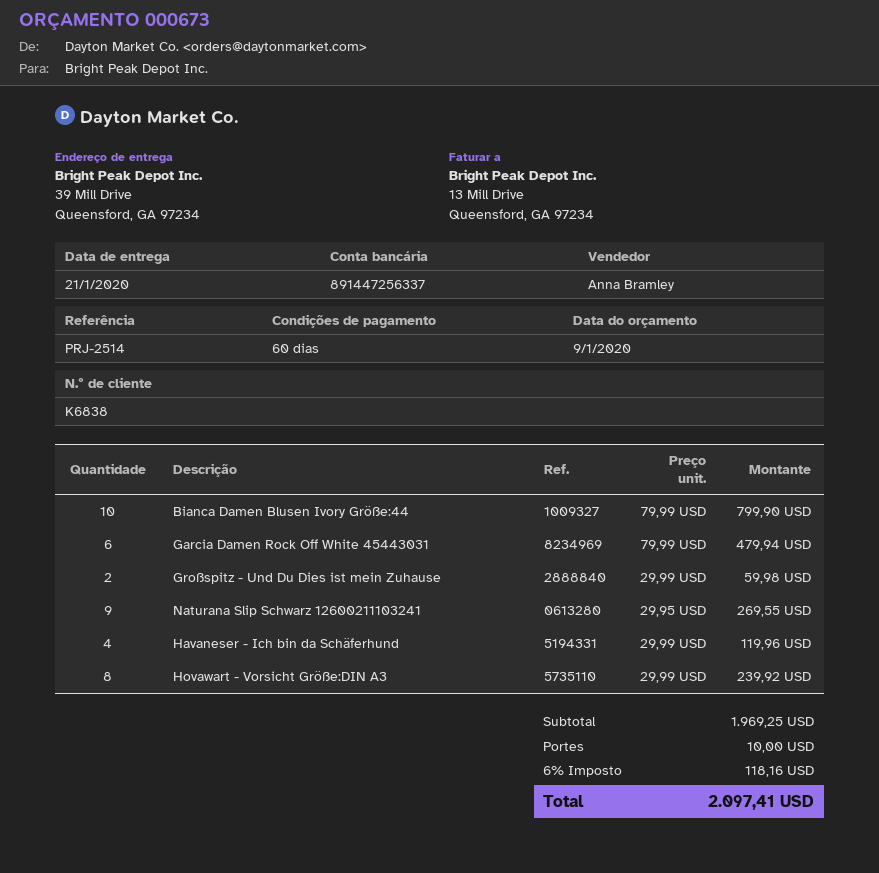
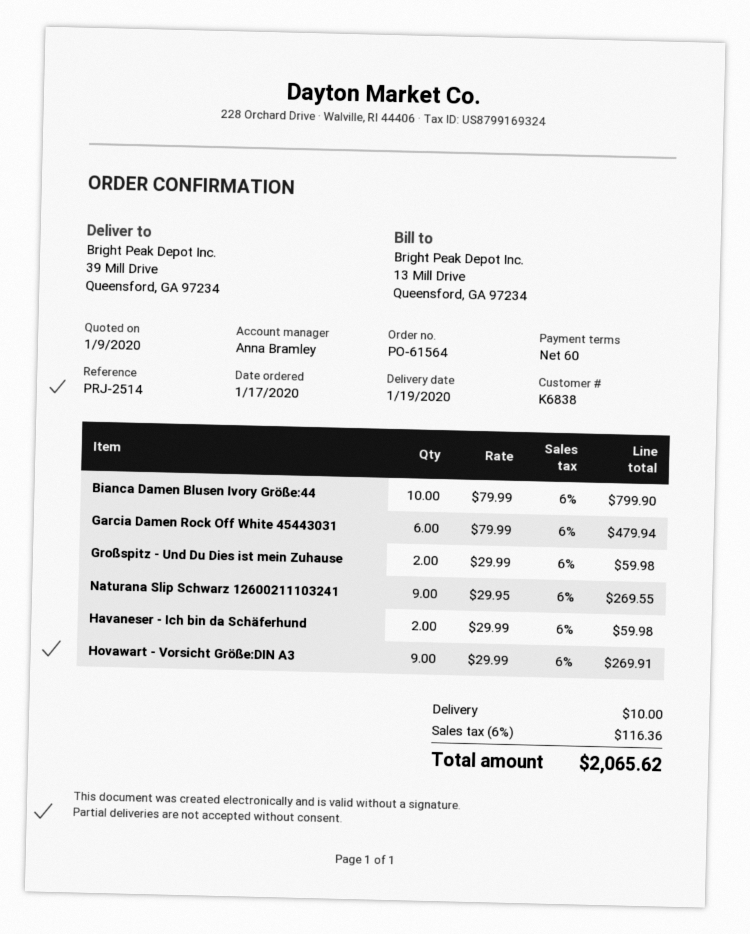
delivery date: 2020-01-21 -> 2020-01-19
Havaneser - Ich bin da Schäferhund: 4 x 29.99 = 119.96 -> 2 x 29.99 = 59.98
Hovawart - Vorsicht Größe:DIN A3: 8 x 29.99 = 239.92 -> 9 x 29.99 = 269.91
tax: 6% = 118.16 -> 6% = 116.36
total: 2097.41 -> 2065.62

